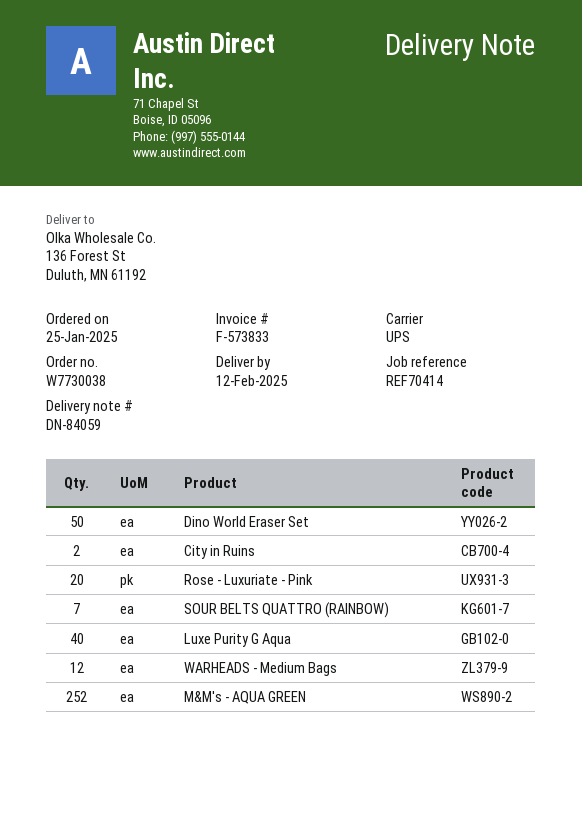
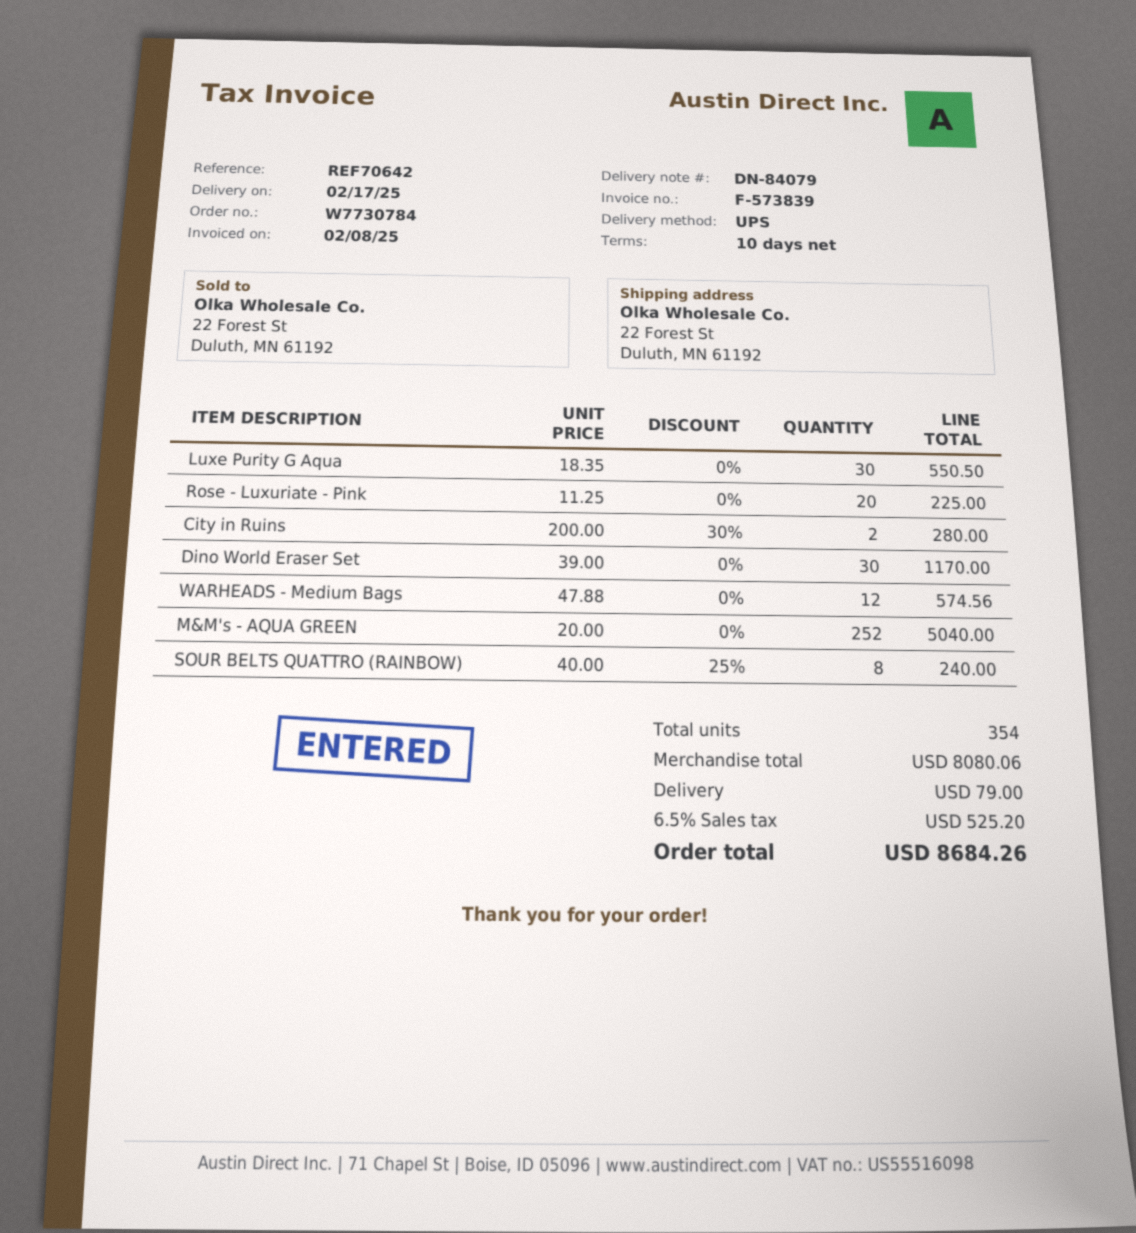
order number: W7730038 -> W7730784
delivery note number: DN-84059 -> DN-84079
delivery date: 2025-02-12 -> 2025-02-17
invoice number: F-573833 -> F-573839
reference: REF70414 -> REF70642
ship to: 136 Forest St, Duluth, MN 61192 -> 22 Forest St, Duluth, MN 61192
Dino World Eraser Set: 50 -> 30
SOUR BELTS QUATTRO (RAINBOW): 7 -> 8
Luxe Purity G Aqua: 40 -> 30

